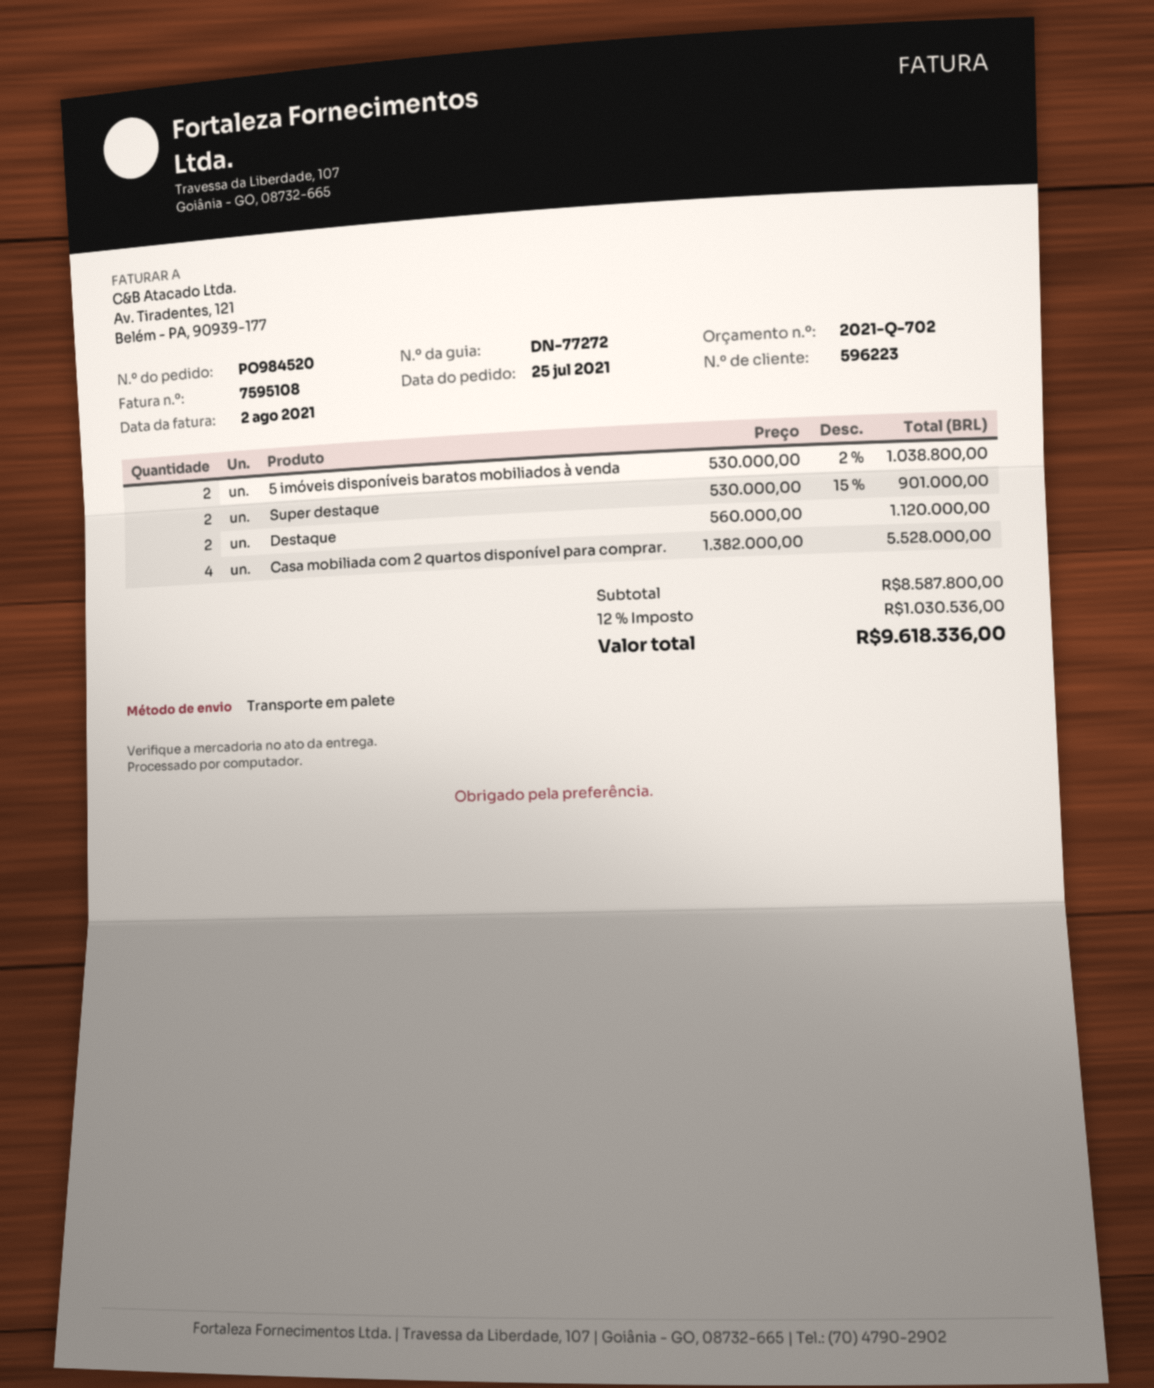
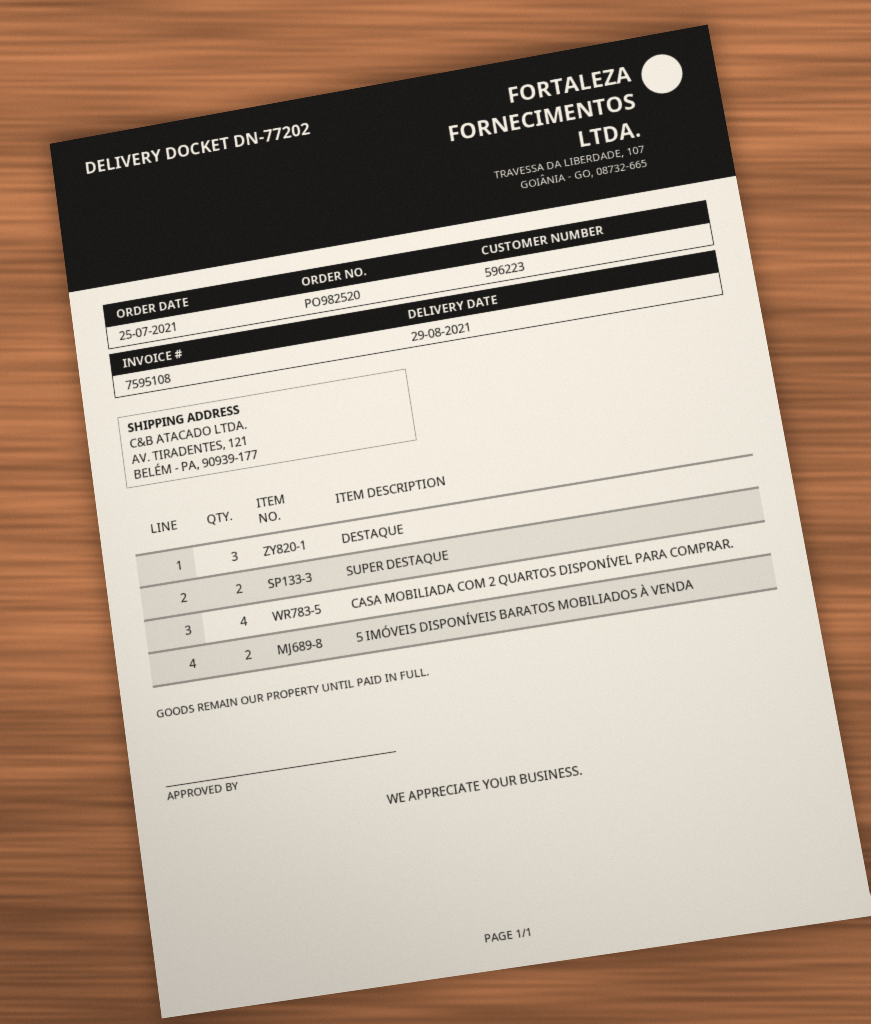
order number: PO984520 -> PO982520
delivery note number: DN-77272 -> DN-77202
Destaque: 2 -> 3

